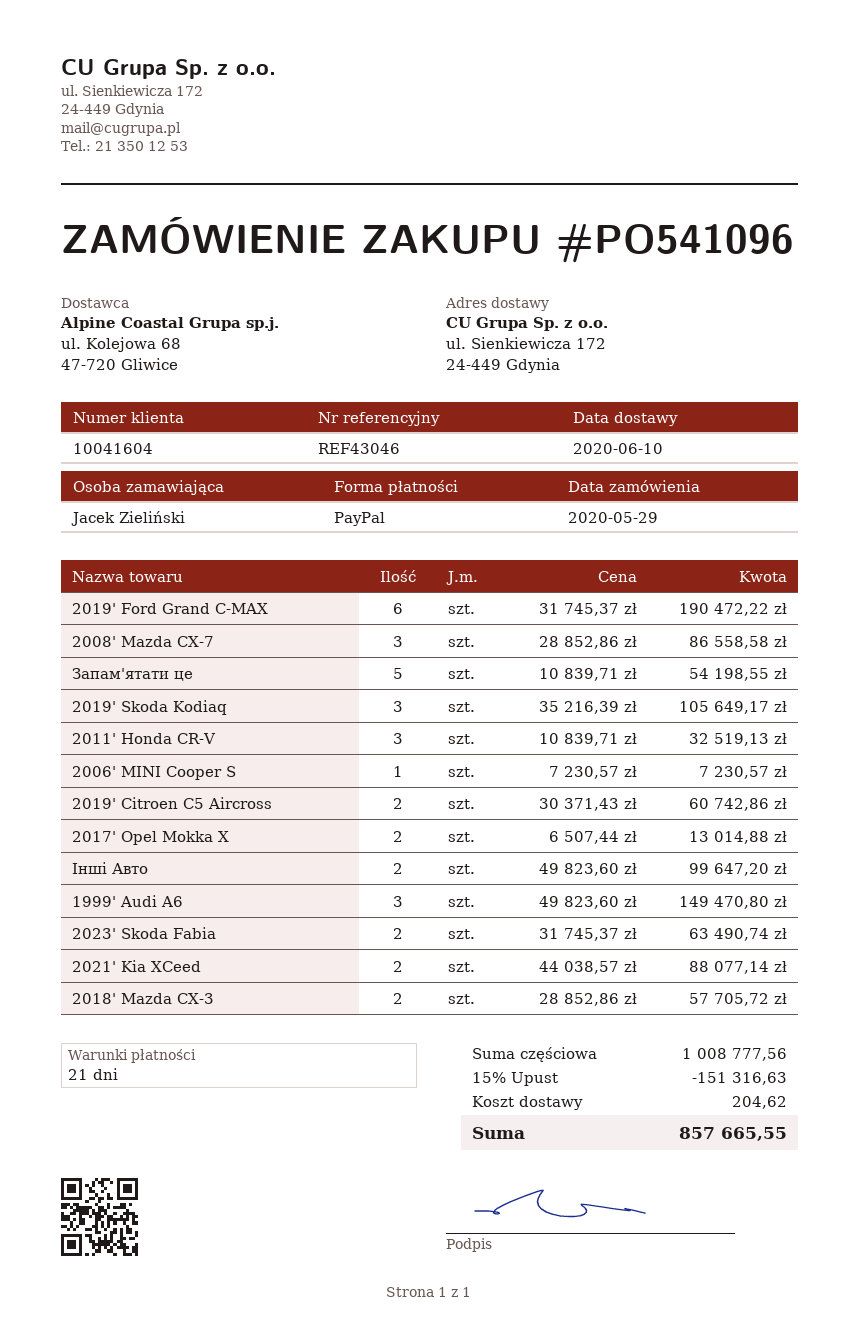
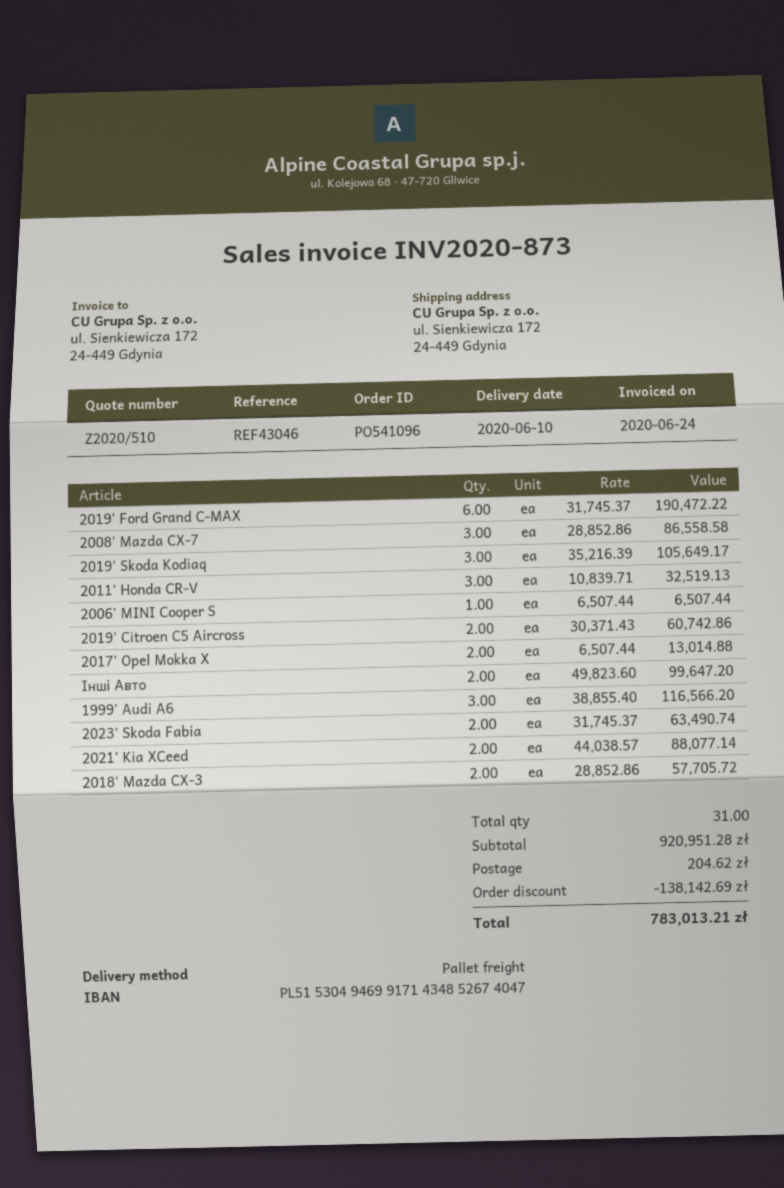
Запам'ятати це: 5 x 10839.71 = 54198.55 -> none
2006' MINI Cooper S: 1 x 7230.57 = 7230.57 -> 1 x 6507.44 = 6507.44
1999' Audi A6: 3 x 49823.60 = 149470.80 -> 3 x 38855.40 = 116566.20
subtotal: 1008777.56 -> 920951.28
discount: 151316.63 -> 138142.69
total: 857665.55 -> 783013.21

